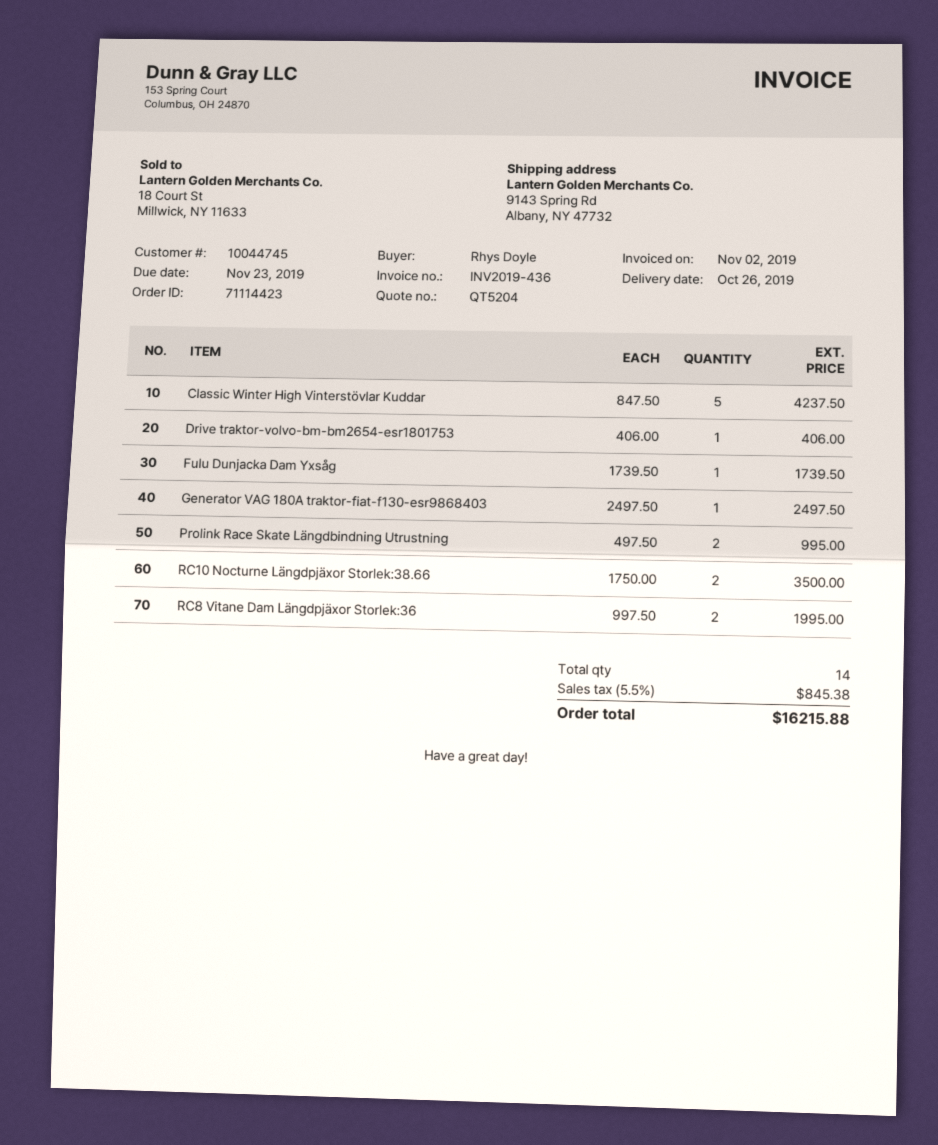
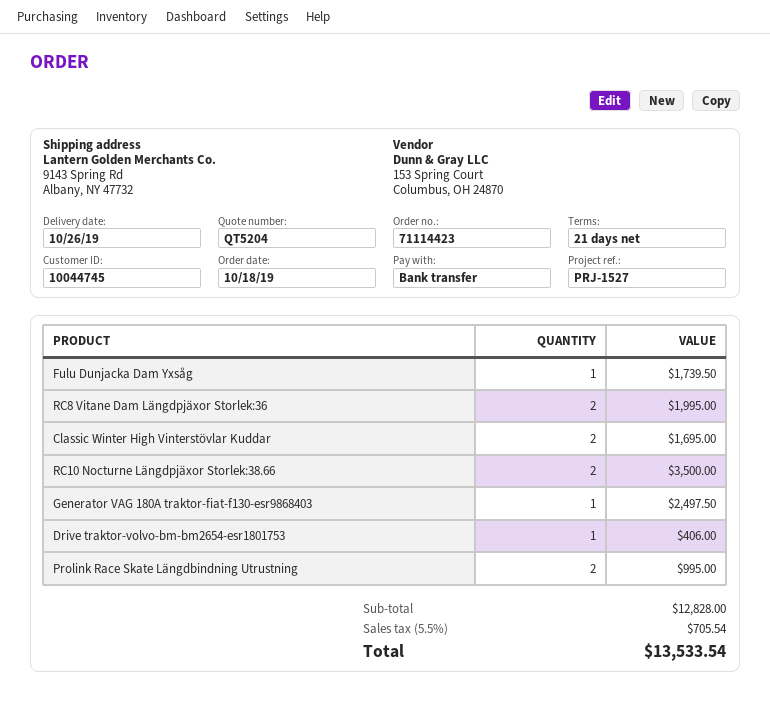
Classic Winter High Vinterstövlar Kuddar: 5 for 4237.50 -> 2 for 1695.00
tax: 5.5% = 845.38 -> 5.5% = 705.54
total: 16215.88 -> 13533.54

